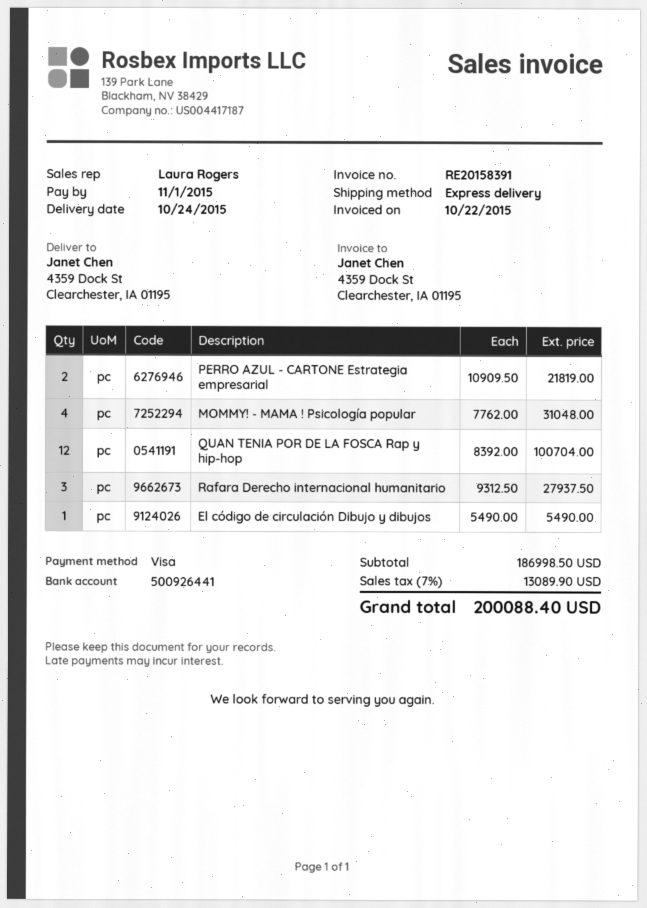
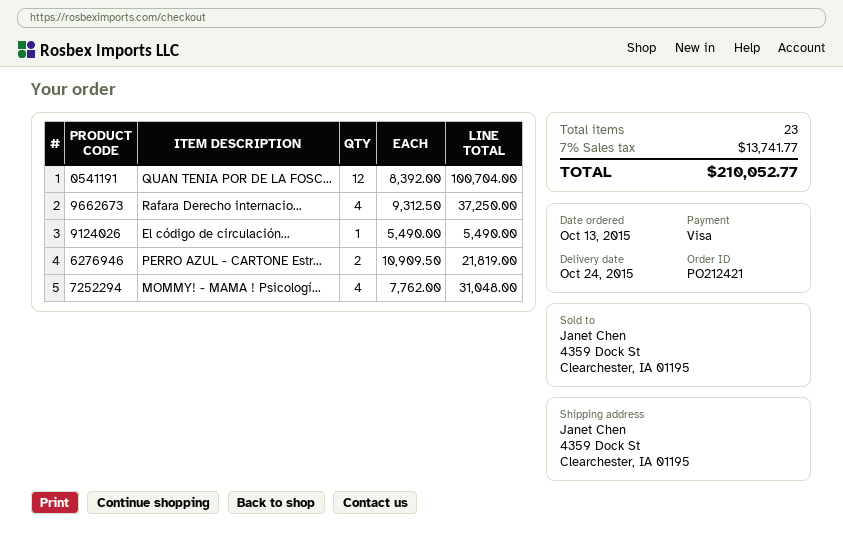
Rafara Derecho internacional humanitario: 3 x 9312.50 = 27937.50 -> 4 x 9312.50 = 37250.00
tax: 7% = 13089.90 -> 7% = 13741.77
total: 200088.40 -> 210052.77

